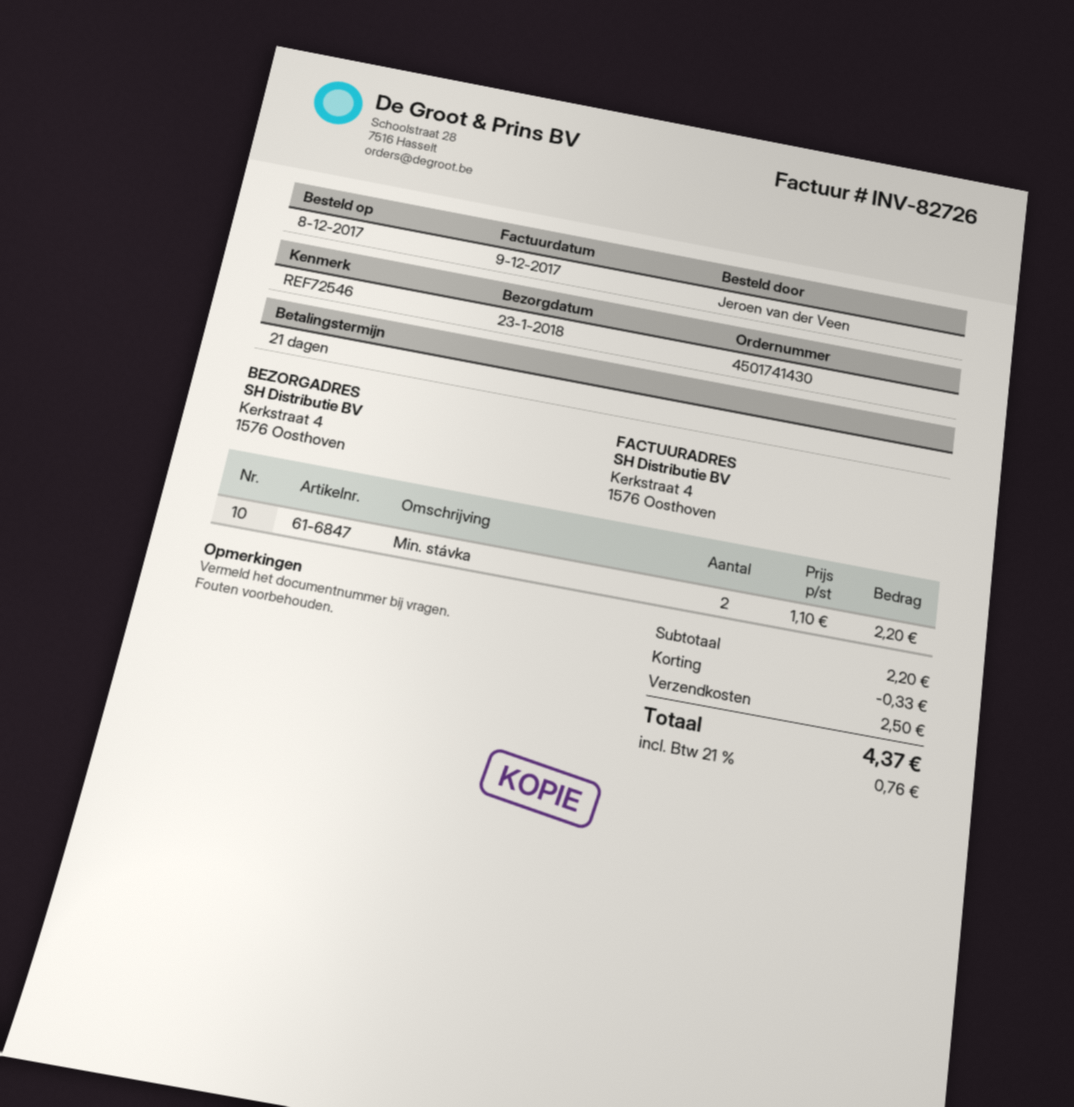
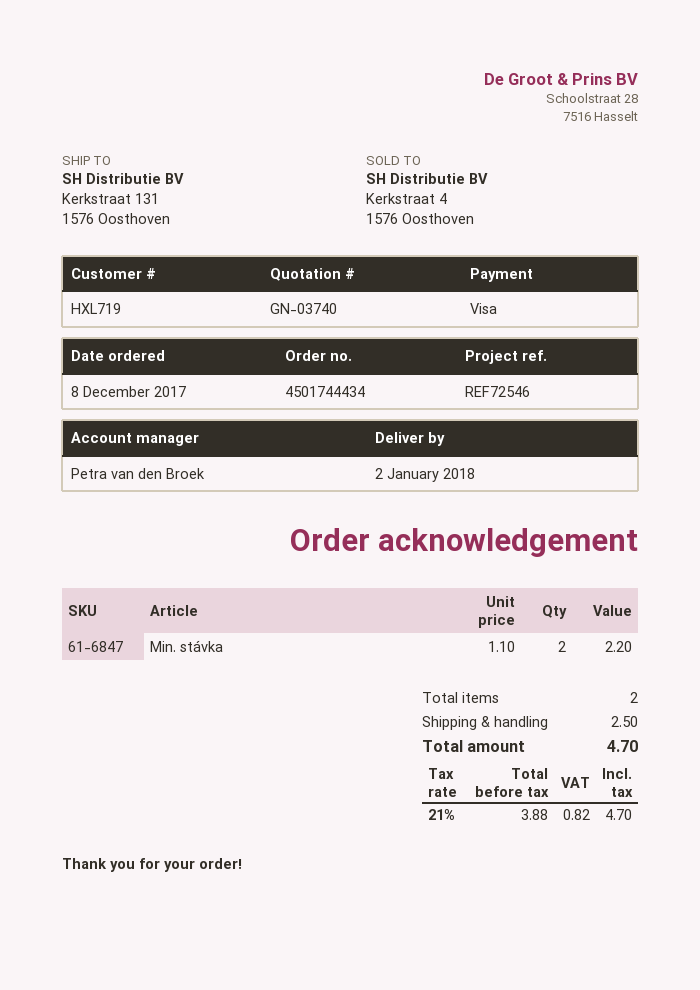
order number: 4501741430 -> 4501744434
delivery date: 2018-01-23 -> 2018-01-02
ship to: Kerkstraat 4, 1576 Oosthoven -> Kerkstraat 131, 1576 Oosthoven
discount: 0.33 -> none
tax: 21% = 0.76 -> 21% = 0.82
total: 4.37 -> 4.70

